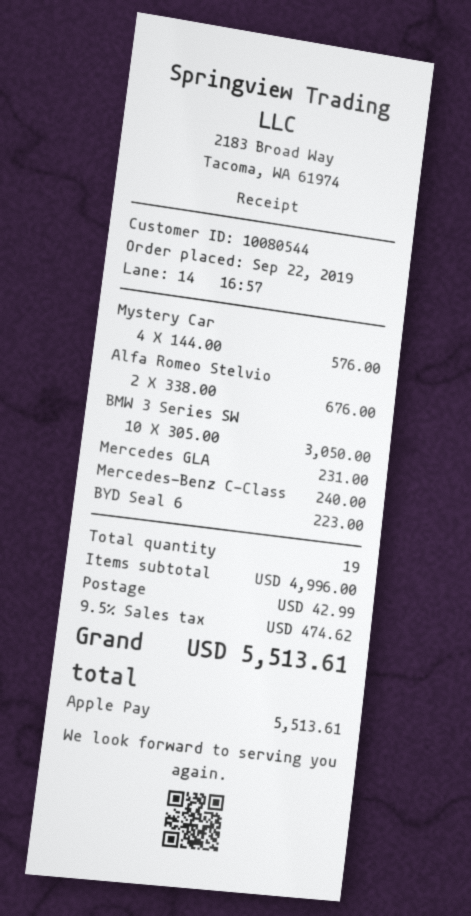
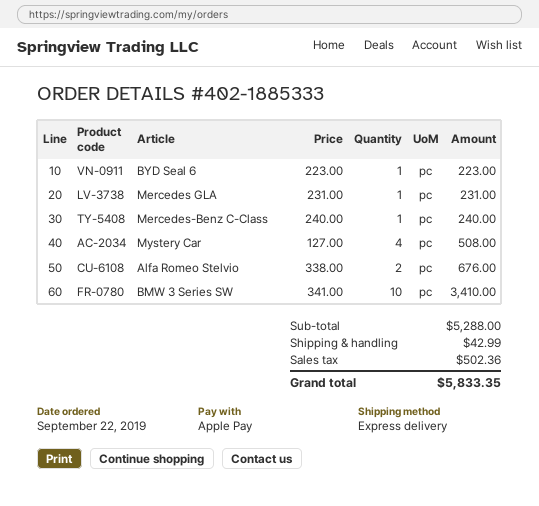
Mystery Car: 4 x 144.00 = 576.00 -> 4 x 127.00 = 508.00
BMW 3 Series SW: 10 x 305.00 = 3050.00 -> 10 x 341.00 = 3410.00
subtotal: 4996.00 -> 5288.00
tax: 474.62 -> 502.36
total: 5513.61 -> 5833.35

